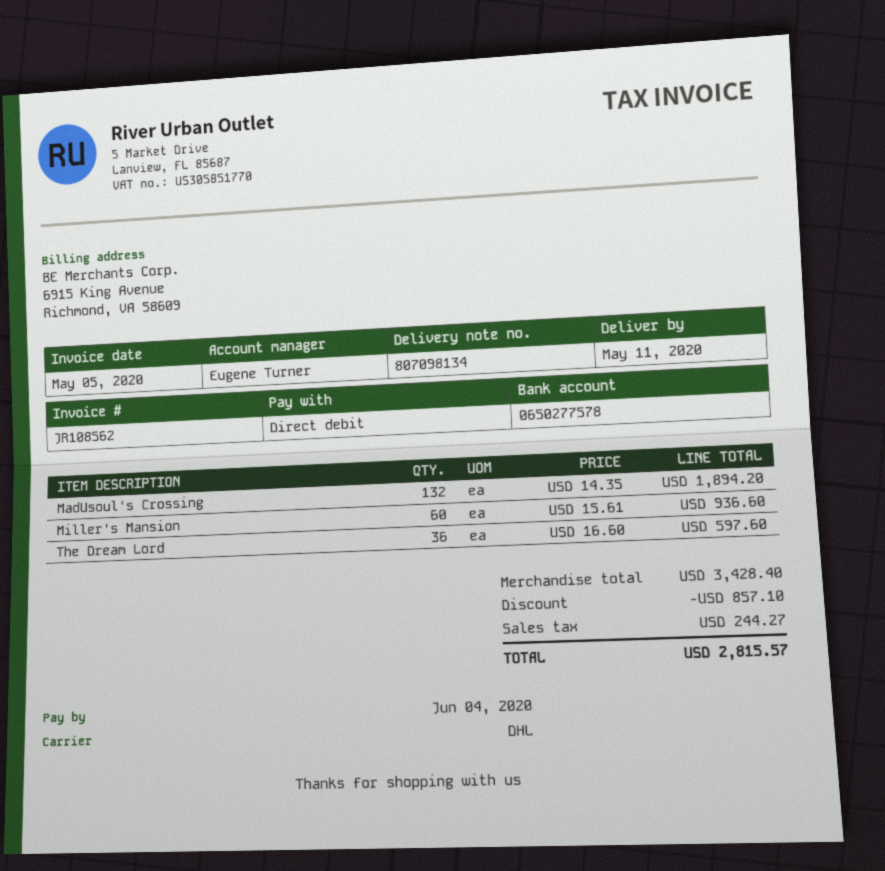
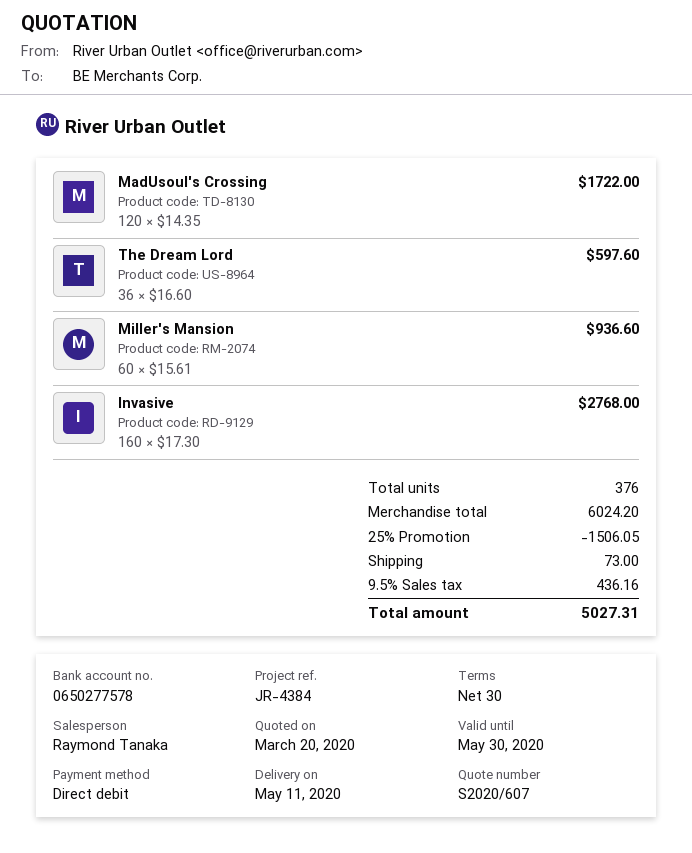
sales rep: Eugene Turner -> Raymond Tanaka
MadUsoul's Crossing: 132 x 14.35 = 1894.20 -> 120 x 14.35 = 1722.00
Invasive: none -> 160 x 17.30 = 2768.00
subtotal: 3428.40 -> 6024.20
discount: 857.10 -> 1506.05
shipping: none -> 73.00
tax: 244.27 -> 436.16
total: 2815.57 -> 5027.31

